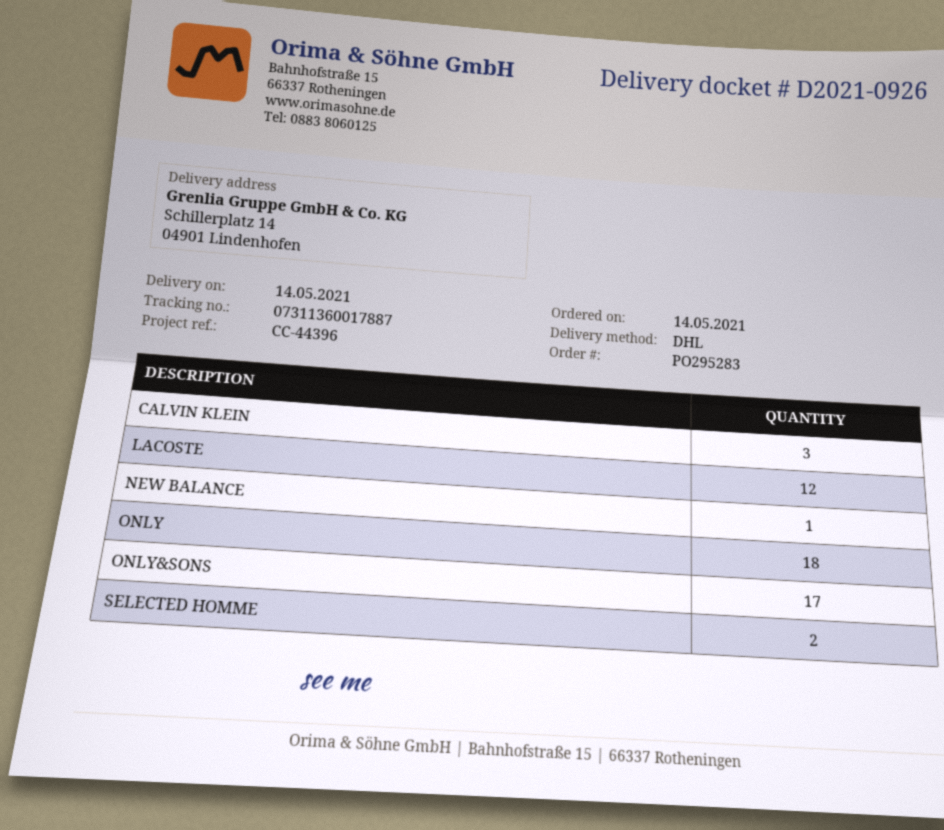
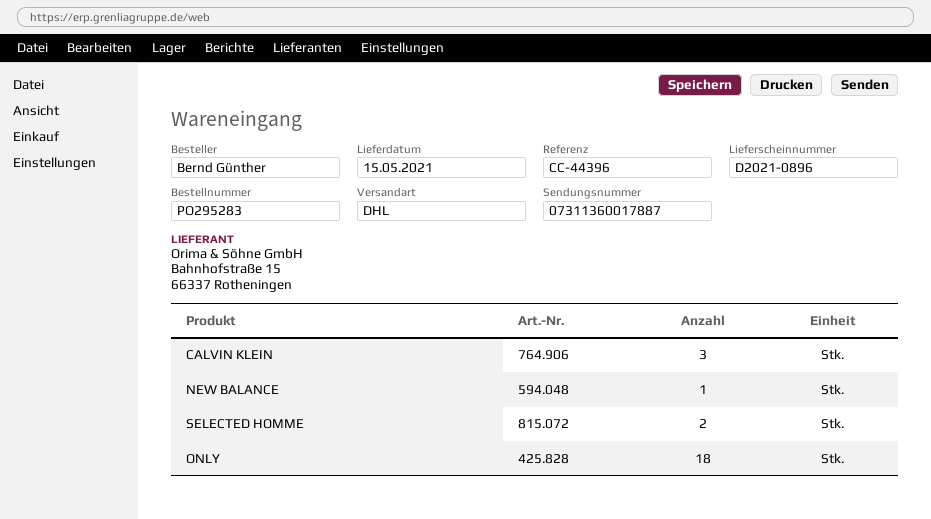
delivery note number: D2021-0926 -> D2021-0896
delivery date: 2021-05-14 -> 2021-05-15
LACOSTE: 12 -> none
ONLY&SONS: 17 -> none

